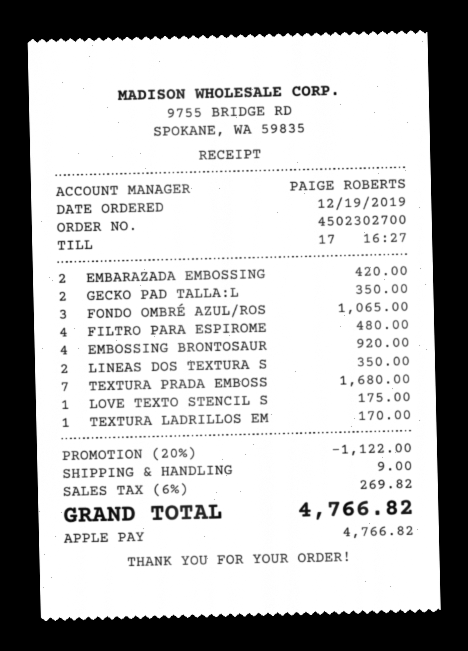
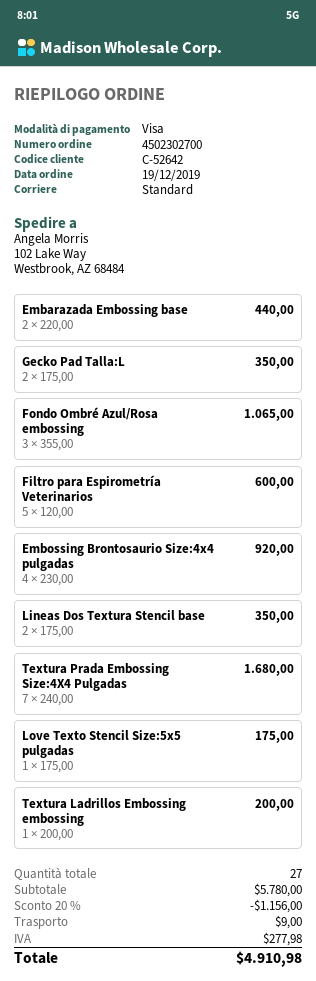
payment method: Apple Pay -> Visa
EMBARAZADA EMBOSSING: 2 for 420.00 -> 2 for 440.00
FILTRO PARA ESPIROME: 4 for 480.00 -> 5 for 600.00
TEXTURA LADRILLOS EM: 1 for 170.00 -> 1 for 200.00
discount: 20% = 1122.00 -> 20% = 1156.00
tax: 269.82 -> 277.98
total: 4766.82 -> 4910.98

